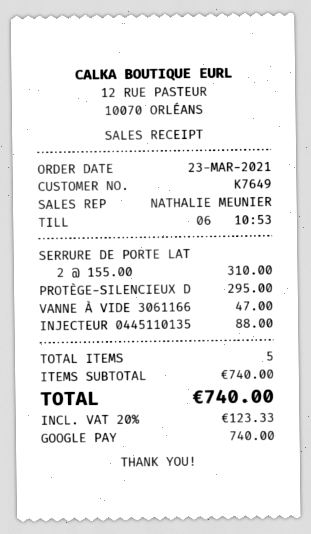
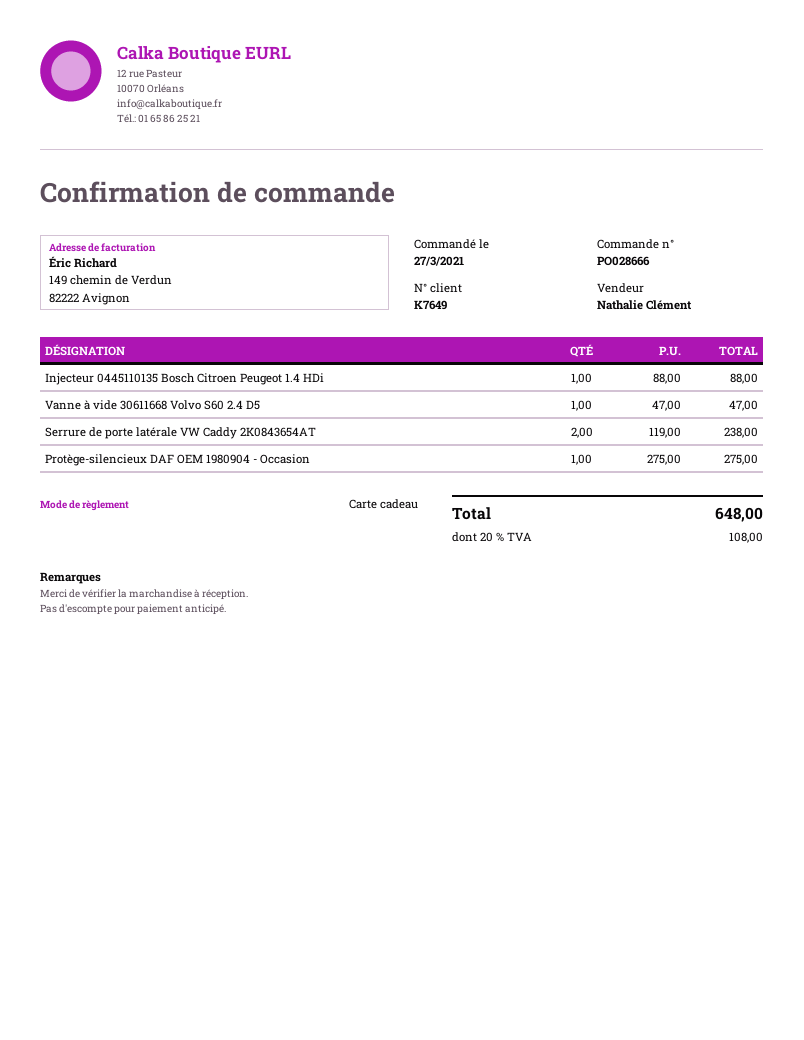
order date: 2021-03-23 -> 2021-03-27
sales rep: NATHALIE MEUNIER -> Nathalie Clément
payment method: Google Pay -> gift card
SERRURE DE PORTE LAT: 2 x 155.00 = 310.00 -> 2 x 119.00 = 238.00
PROTÈGE-SILENCIEUX D: 1 x 295.00 = 295.00 -> 1 x 275.00 = 275.00
tax: 20% = 123.33 -> 20% = 108.00
total: 740.00 -> 648.00

